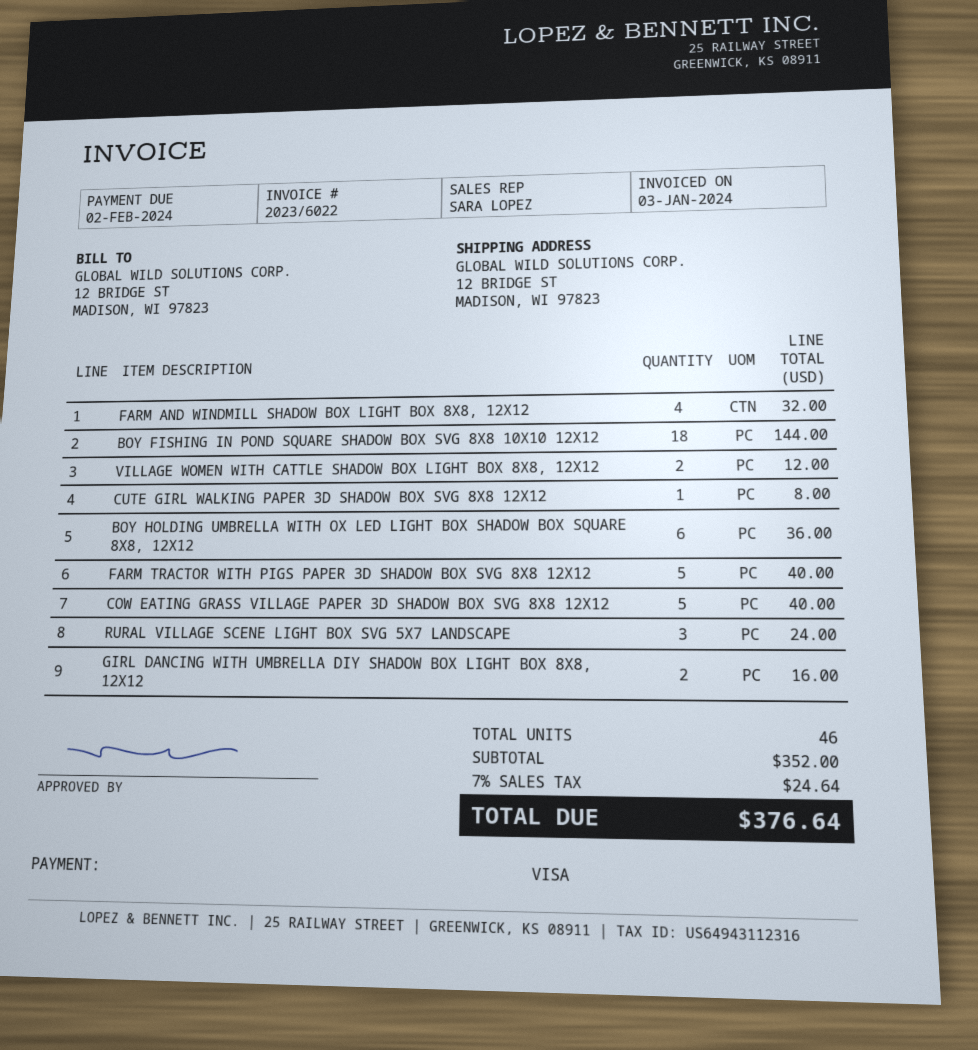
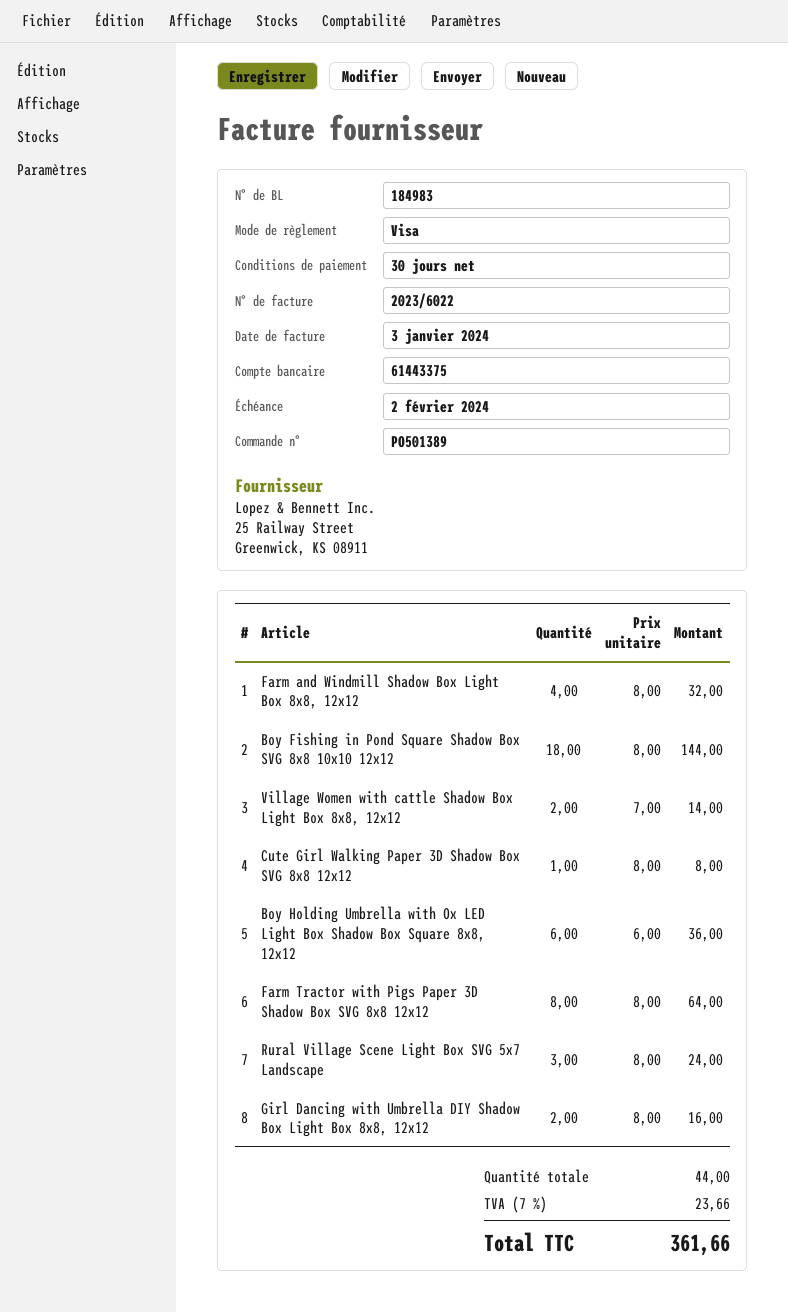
VILLAGE WOMEN WITH CATTLE SHADOW BOX LIGHT BOX 8X8, 12X12: 2 for 12.00 -> 2 for 14.00
FARM TRACTOR WITH PIGS PAPER 3D SHADOW BOX SVG 8X8 12X12: 5 for 40.00 -> 8 for 64.00
COW EATING GRASS VILLAGE PAPER 3D SHADOW BOX SVG 8X8 12X12: 5 for 40.00 -> none
total quantity: 46 -> 44
tax: 7% = 24.64 -> 7% = 23.66
total: 376.64 -> 361.66

